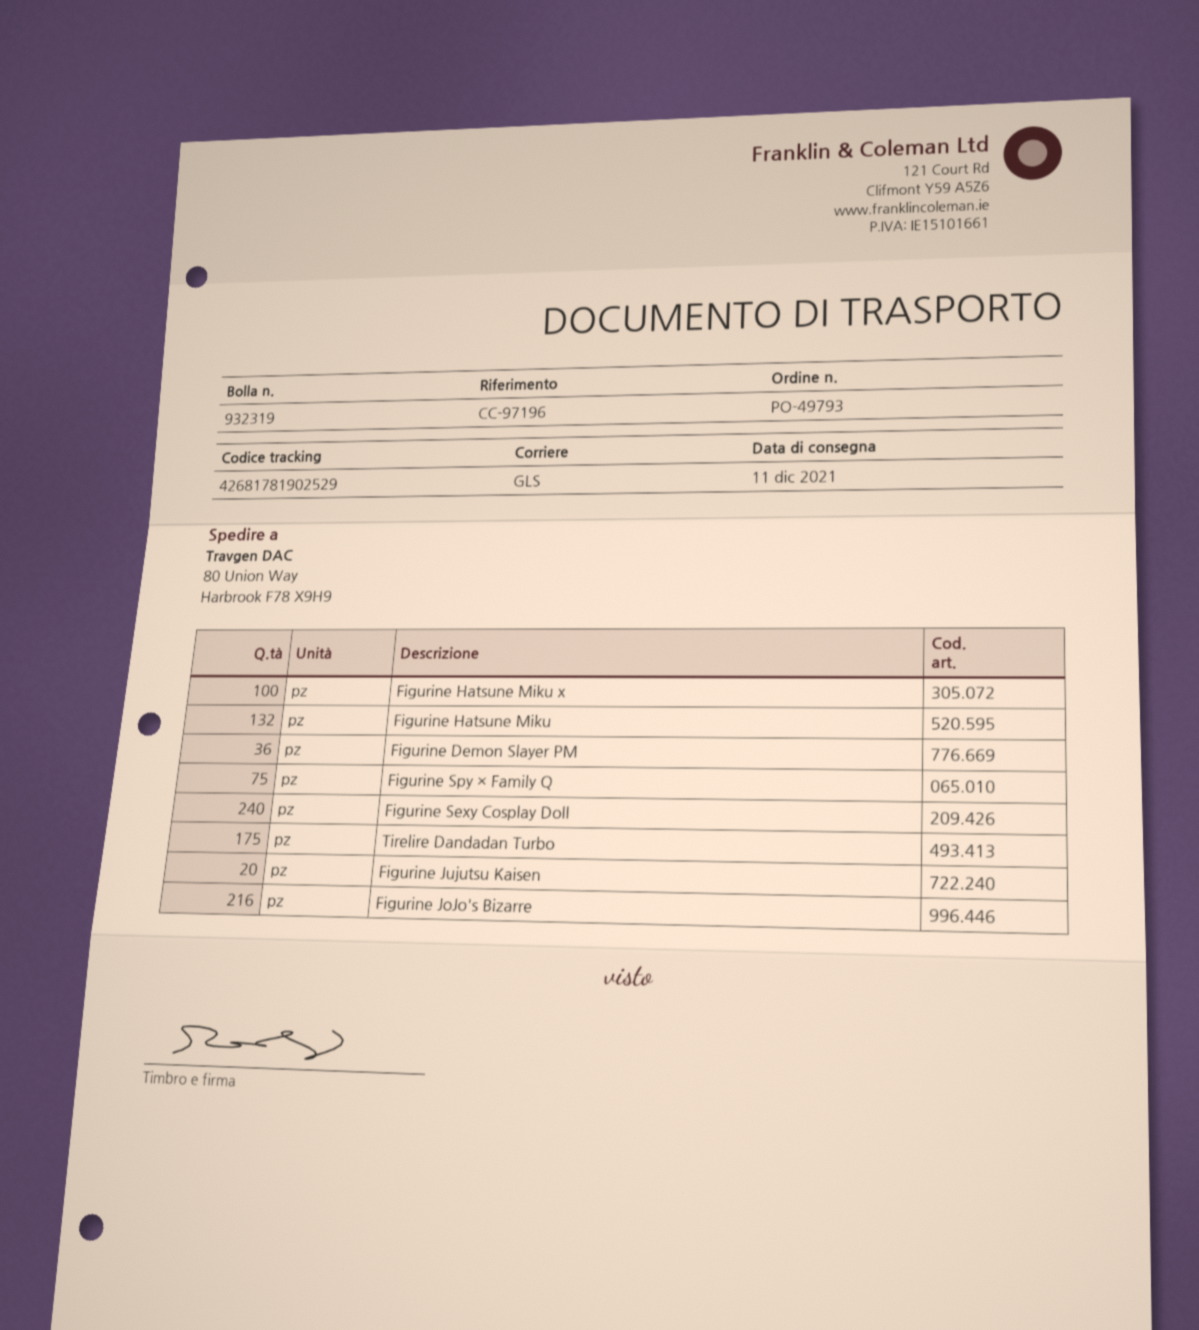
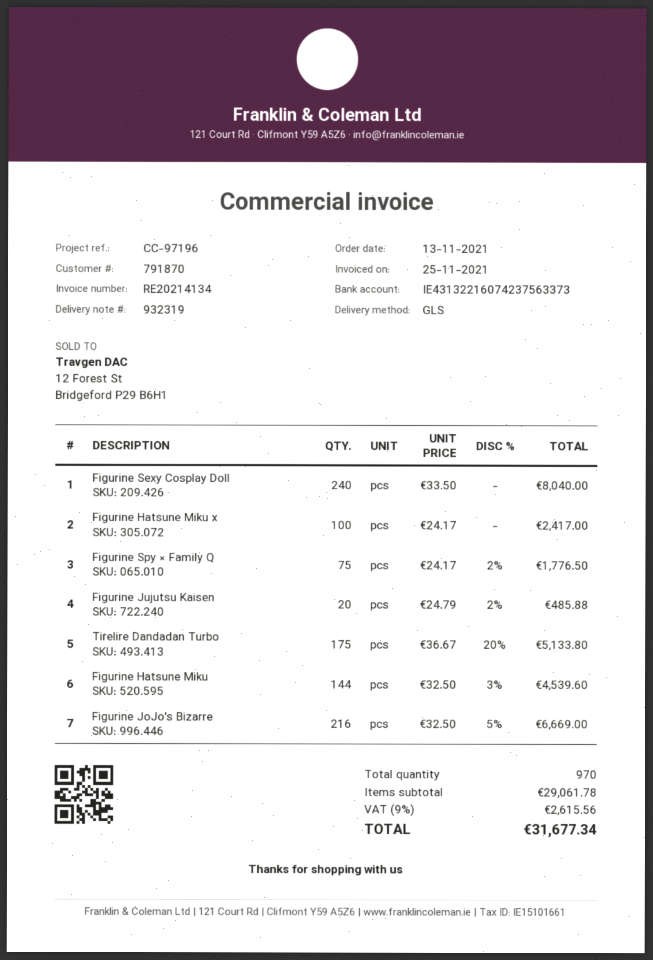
Figurine Hatsune Miku: 132 -> 144
Figurine Demon Slayer PM: 36 -> none

